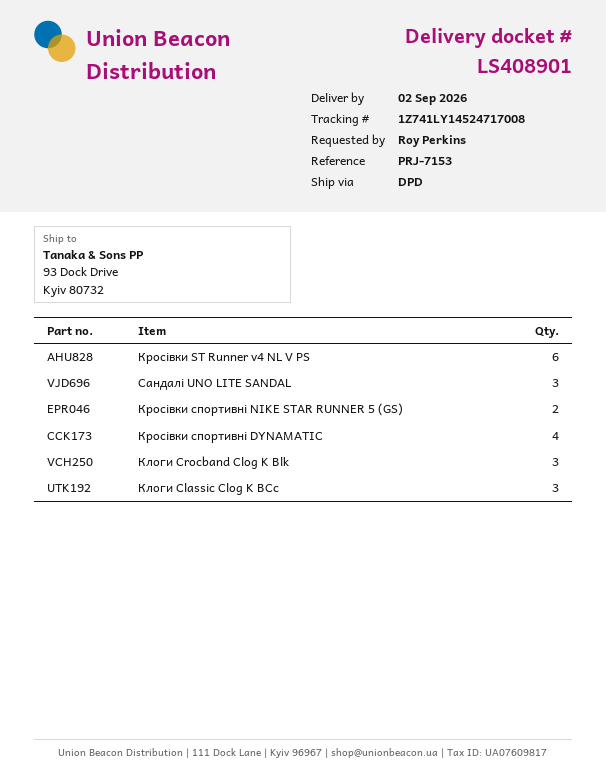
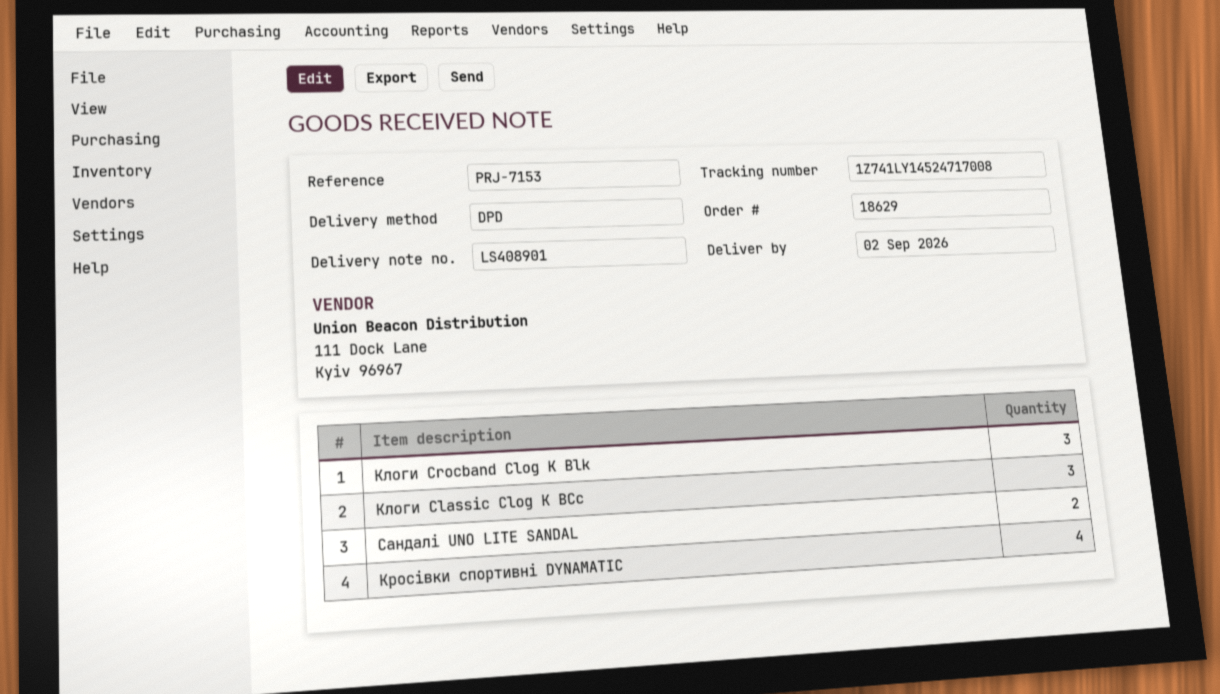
Кросівки ST Runner v4 NL V PS: 6 -> none
Сандалі UNO LITE SANDAL: 3 -> 2
Кросівки спортивні NIKE STAR RUNNER 5 (GS): 2 -> none

